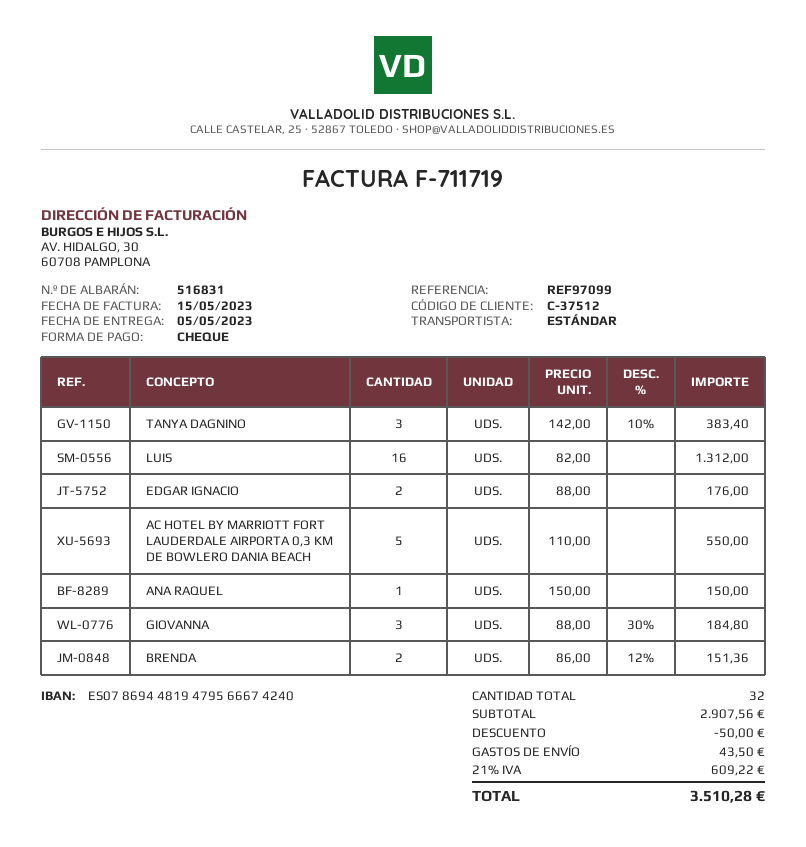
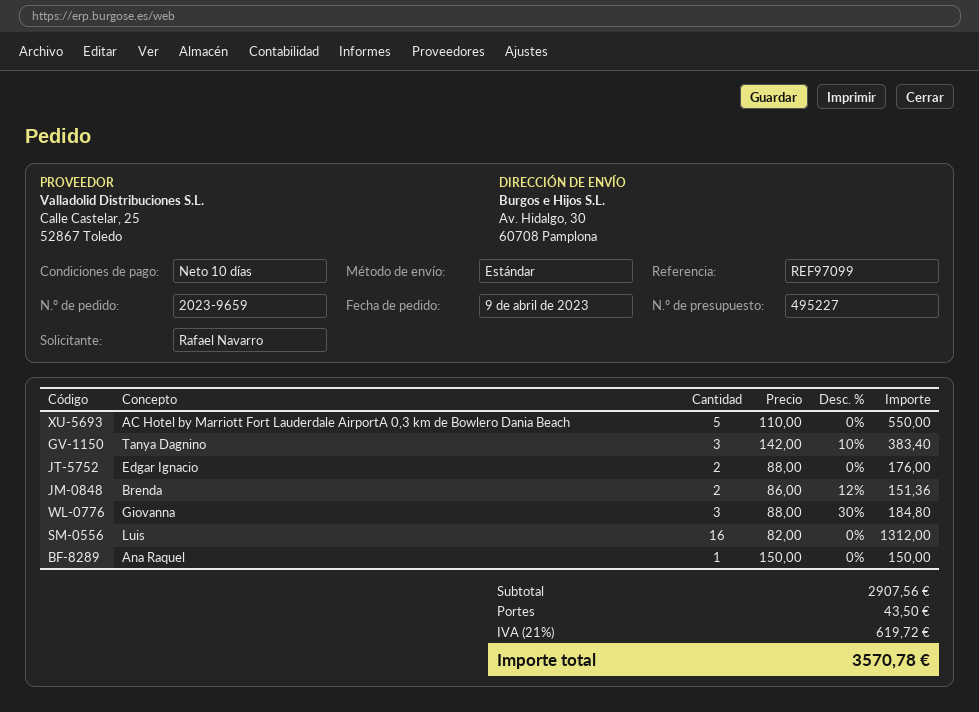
discount: 50.00 -> none
tax: 21% = 609.22 -> 21% = 619.72
total: 3510.28 -> 3570.78

